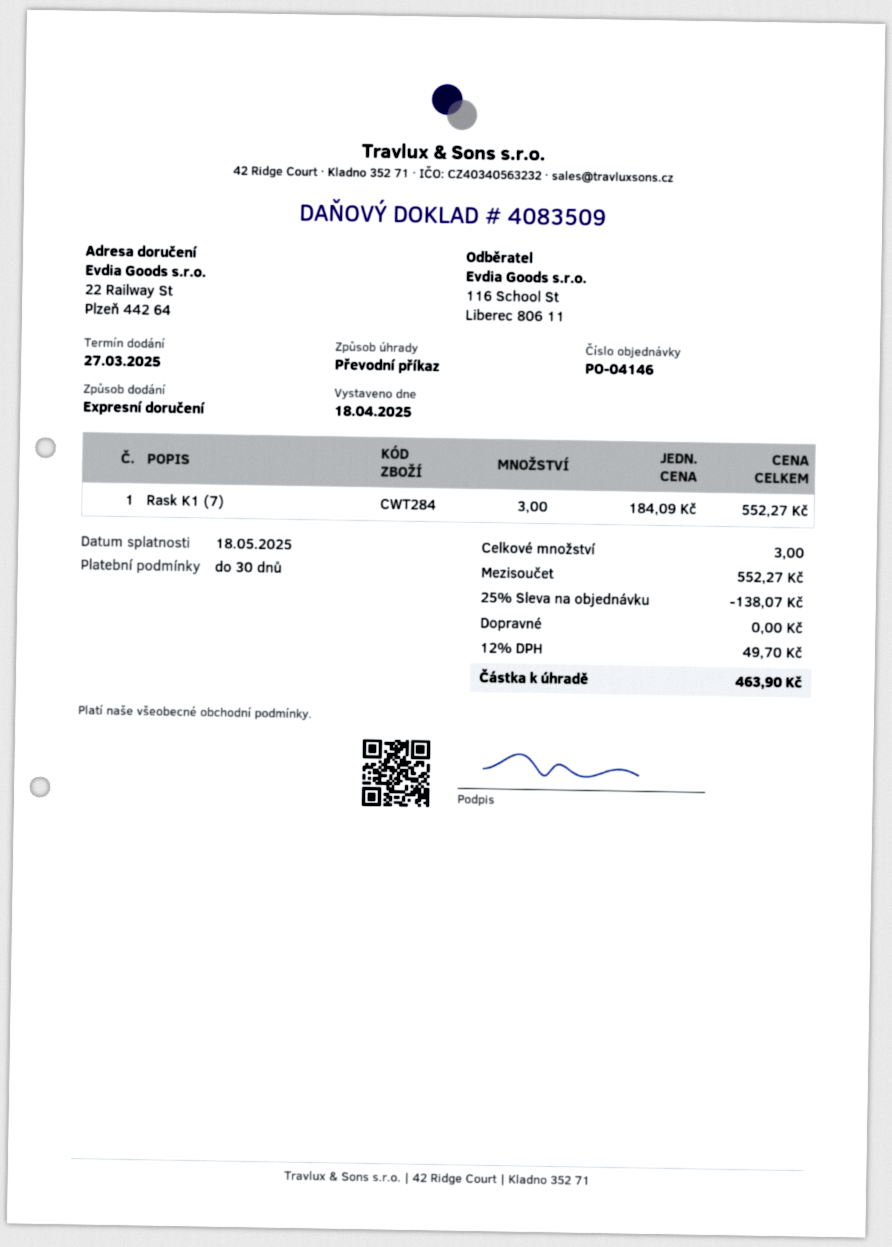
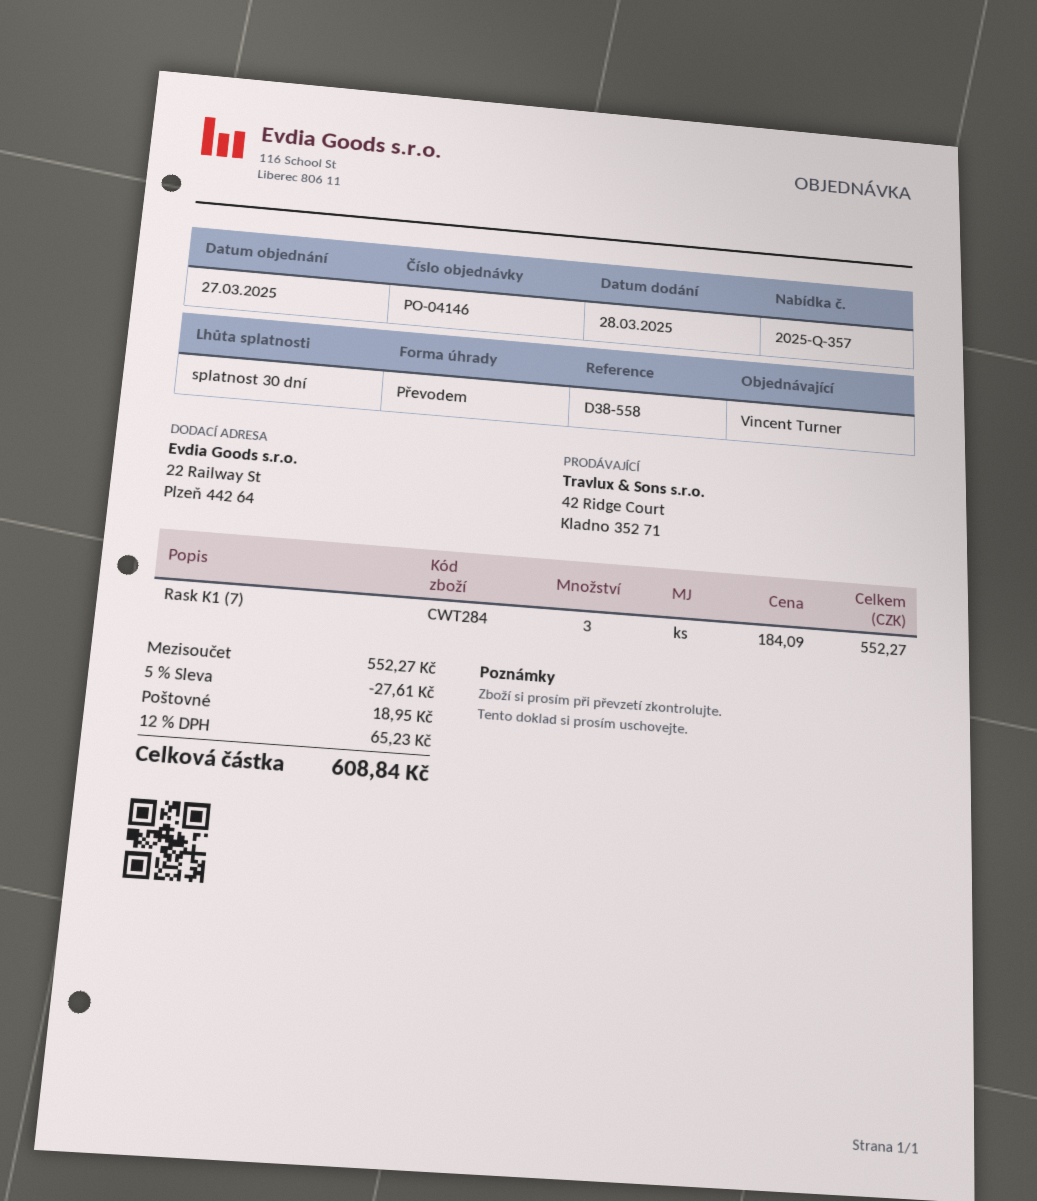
delivery date: 2025-03-27 -> 2025-03-28
discount: 25% = 138.07 -> 5% = 27.61
shipping: 0.00 -> 18.95
tax: 12% = 49.70 -> 12% = 65.23
total: 463.90 -> 608.84

